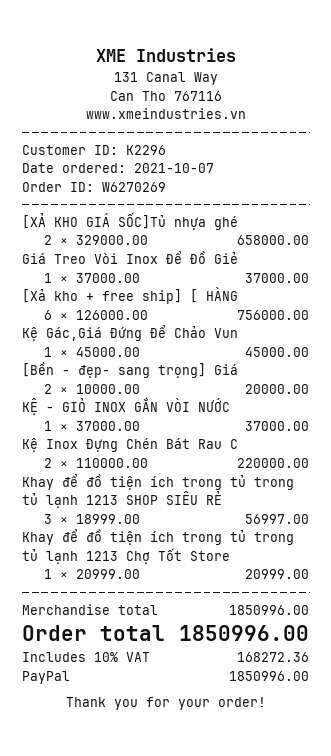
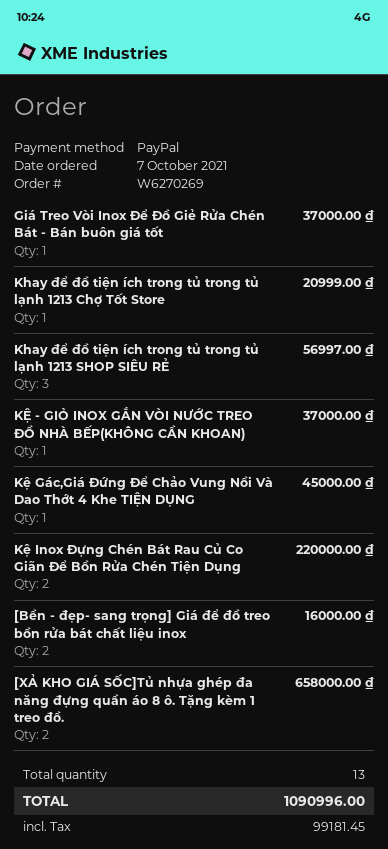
[Xả kho + free ship] [ HÀNG: 6 for 756000.00 -> none
[Bền - đẹp- sang trọng] Giá: 2 for 20000.00 -> 2 for 16000.00
tax: 168272.36 -> 99181.45
total: 1850996.00 -> 1090996.00

